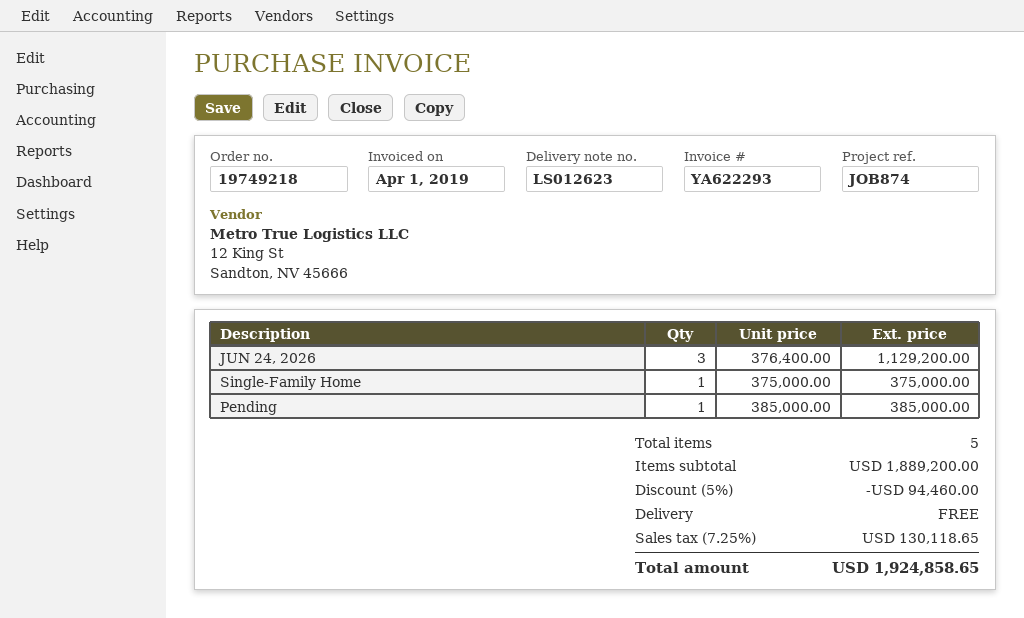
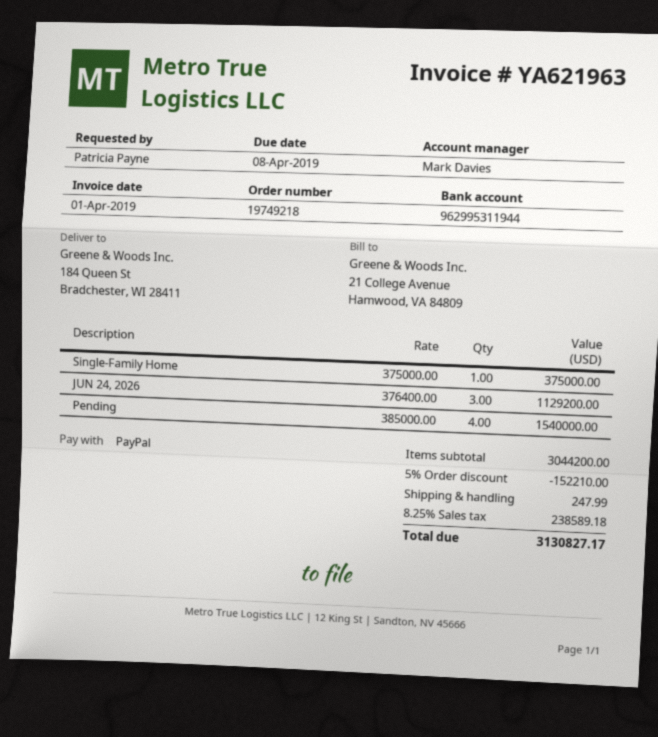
invoice number: YA622293 -> YA621963
Pending: 1 x 385000.00 = 385000.00 -> 4 x 385000.00 = 1540000.00
subtotal: 1889200.00 -> 3044200.00
discount: 5% = 94460.00 -> 5% = 152210.00
shipping: 0.00 -> 247.99
tax: 7.25% = 130118.65 -> 8.25% = 238589.18
total: 1924858.65 -> 3130827.17

